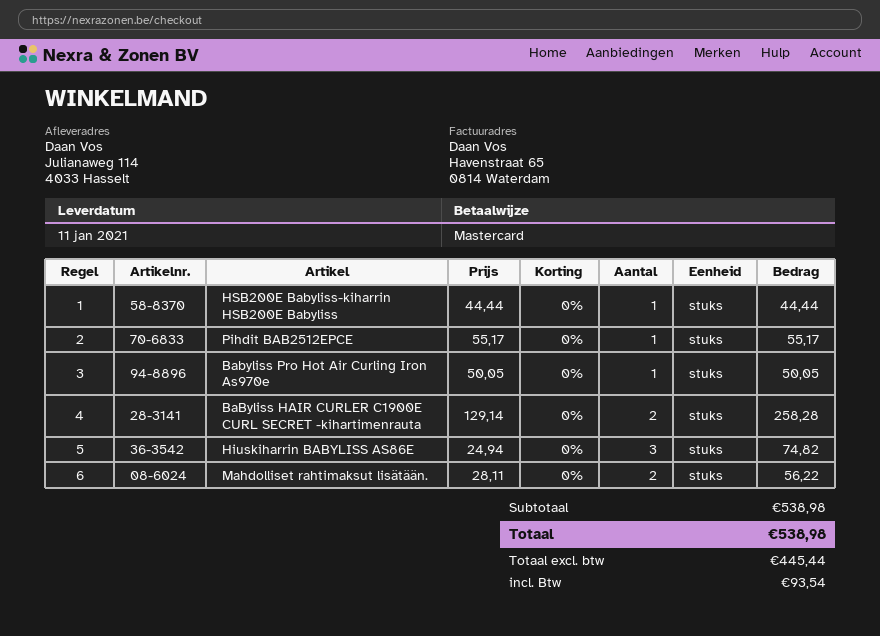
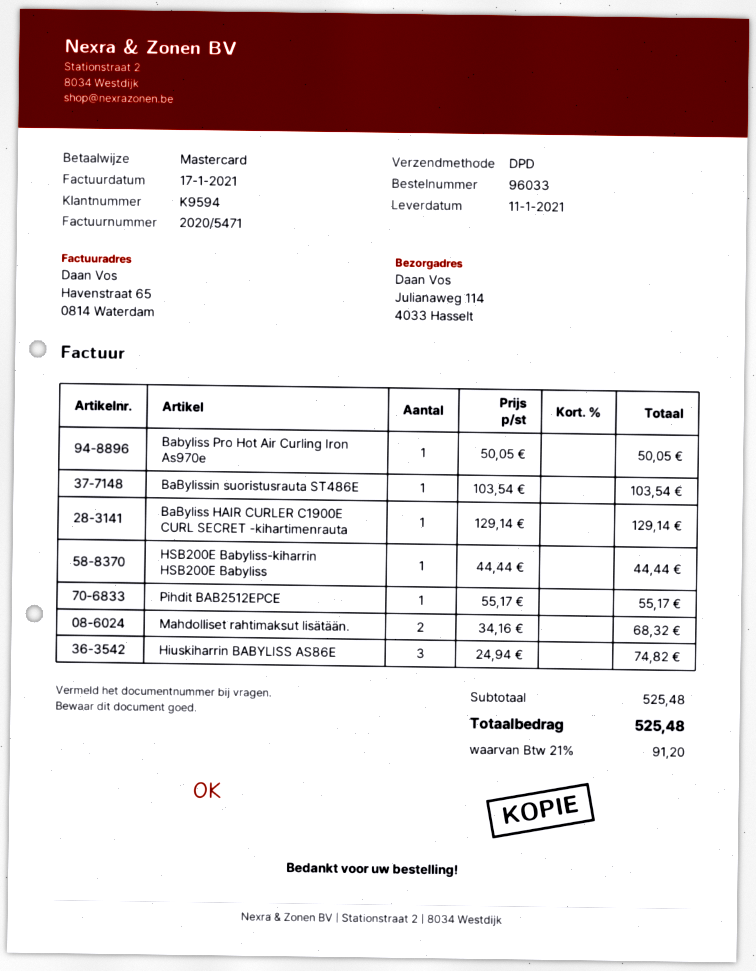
BaByliss HAIR CURLER C1900E CURL SECRET -kihartimenrauta: 2 x 129.14 = 258.28 -> 1 x 129.14 = 129.14
Mahdolliset rahtimaksut lisätään.: 2 x 28.11 = 56.22 -> 2 x 34.16 = 68.32
BaBylissin suoristusrauta ST486E: none -> 1 x 103.54 = 103.54
subtotal: 538.98 -> 525.48
tax: 93.54 -> 91.20
total: 538.98 -> 525.48

